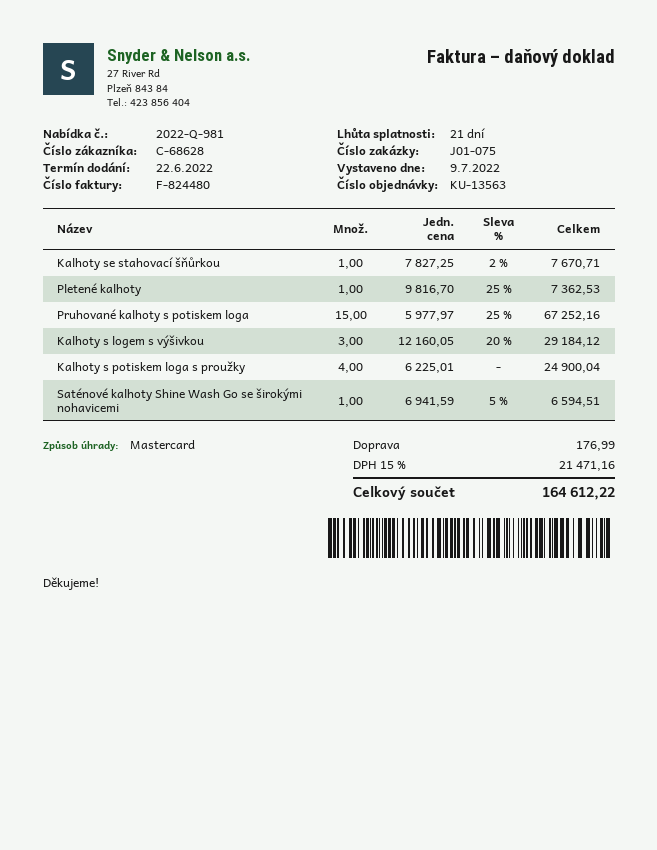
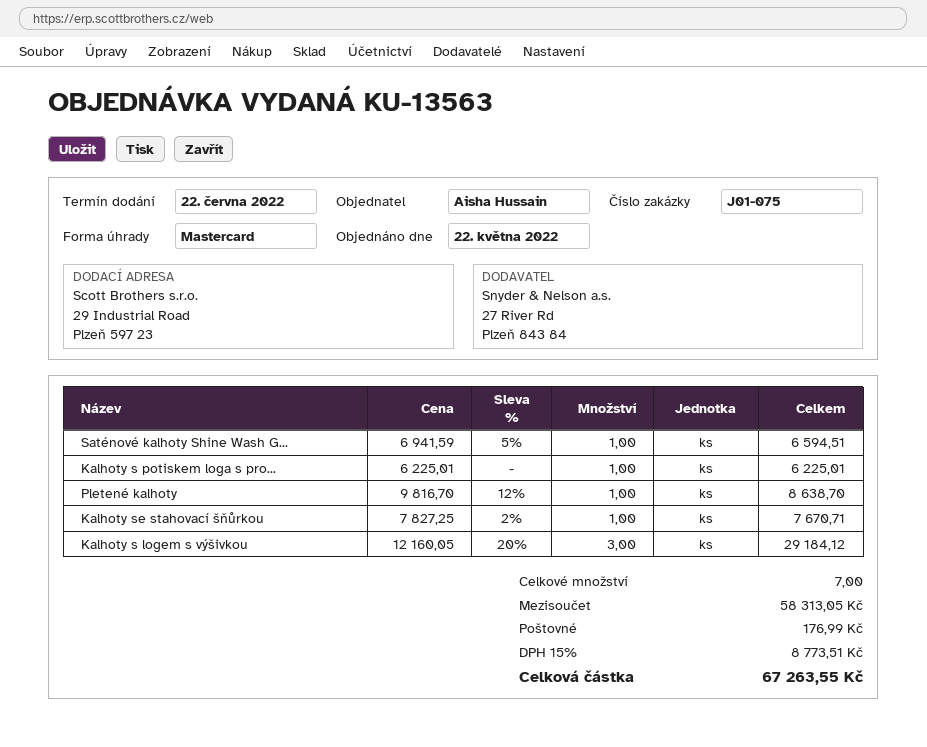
Pletené kalhoty: 1 x 9816.70 - 25% = 7362.53 -> 1 x 9816.70 - 12% = 8638.70
Pruhované kalhoty s potiskem loga: 15 x 5977.97 - 25% = 67252.16 -> none
Kalhoty s potiskem loga s proužky: 4 x 6225.01 = 24900.04 -> 1 x 6225.01 = 6225.01
tax: 15% = 21471.16 -> 15% = 8773.51
total: 164612.22 -> 67263.55

